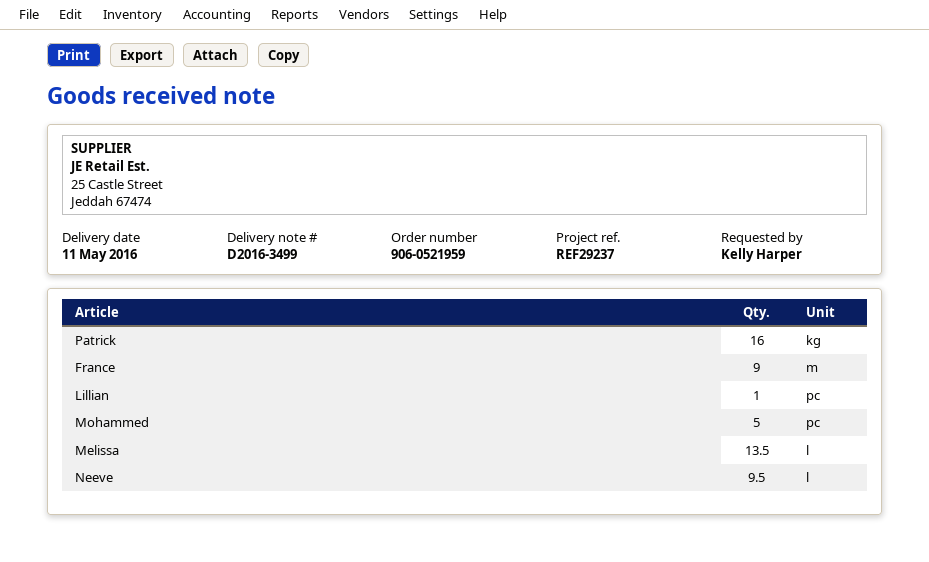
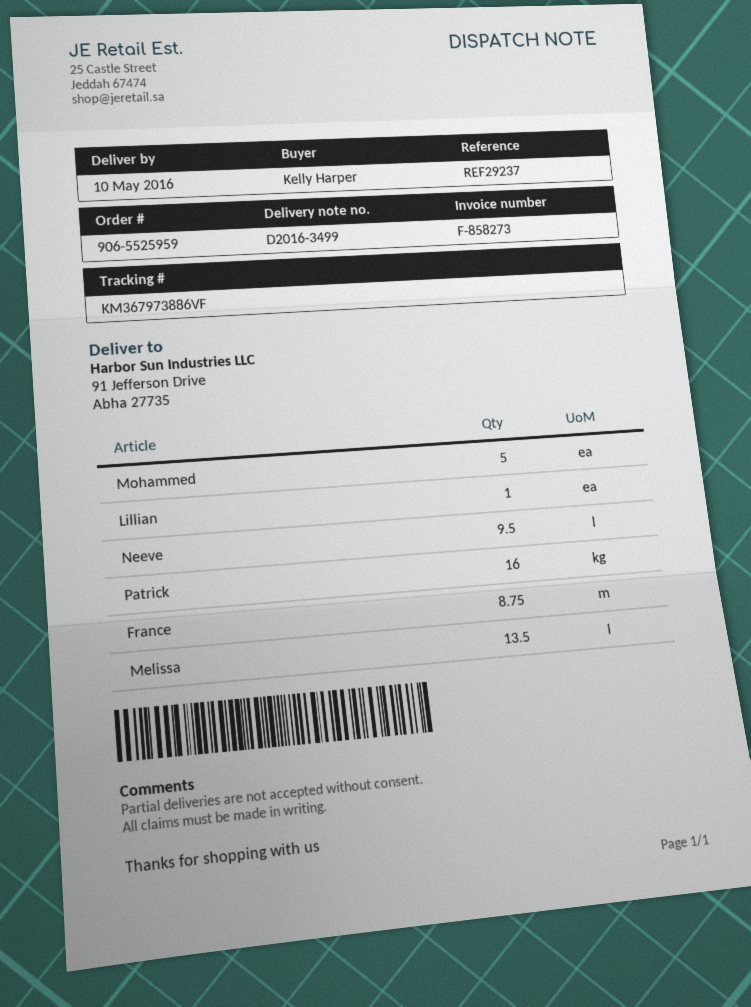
order number: 906-0521959 -> 906-5525959
delivery date: 2016-05-11 -> 2016-05-10
France: 9 -> 8.75

